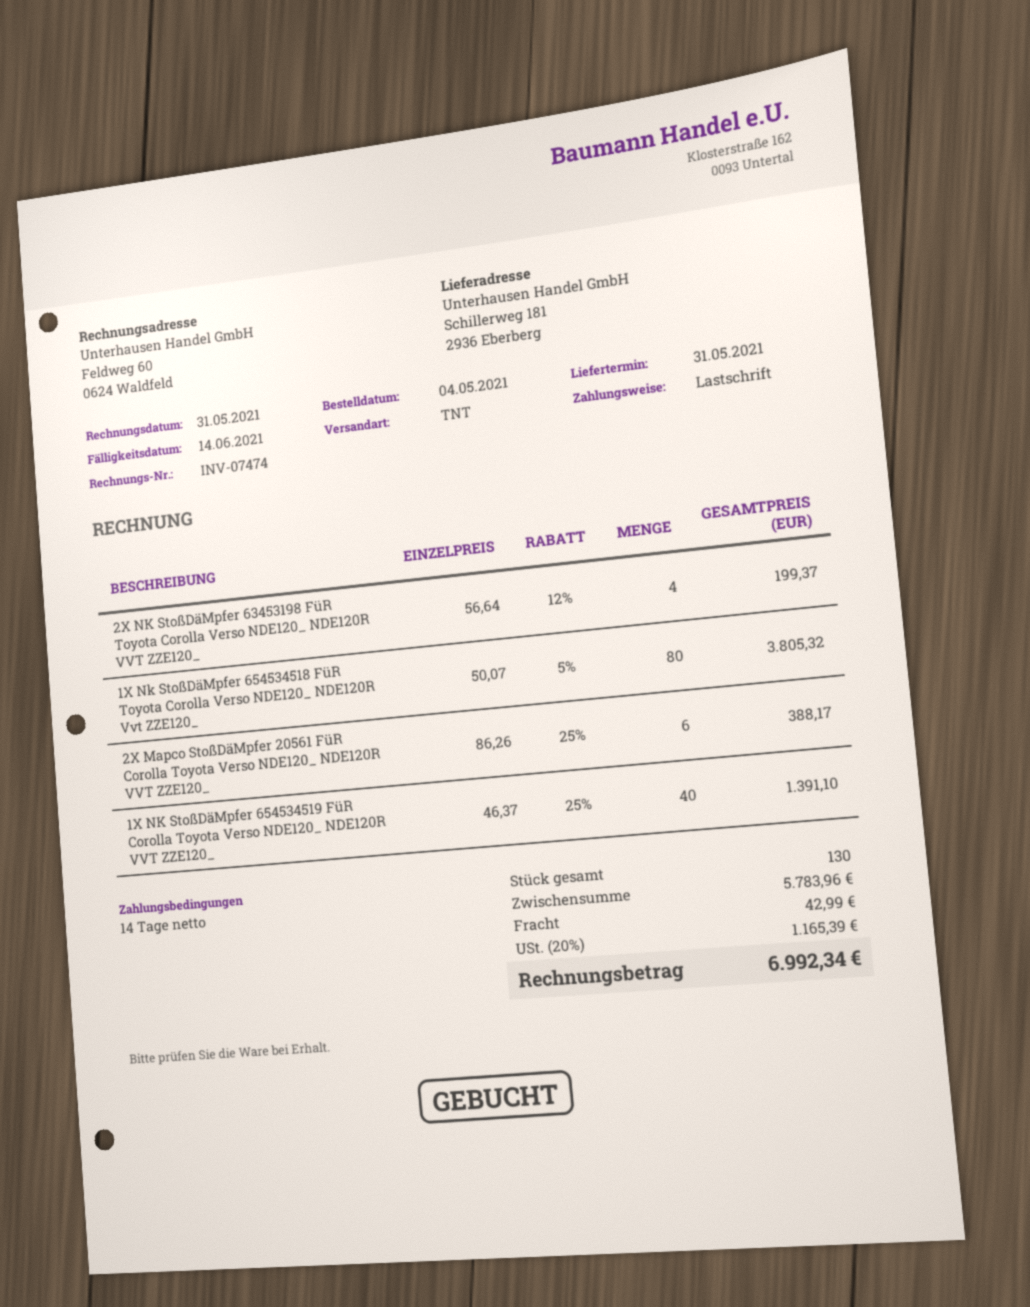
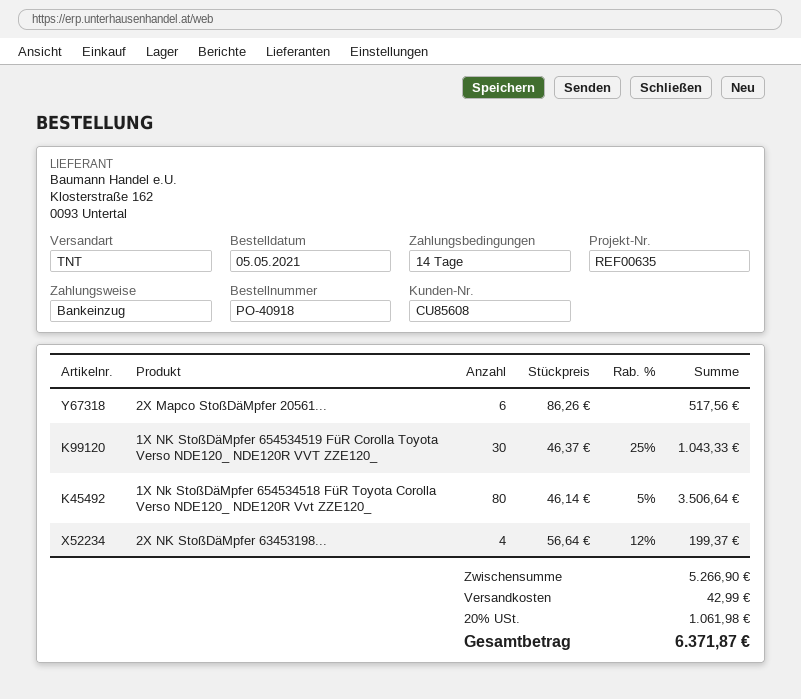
order date: 2021-05-04 -> 2021-05-05
1X Nk StoßDäMpfer 654534518 FüR Toyota Corolla Verso NDE120_ NDE120R Vvt ZZE120_: 80 x 50.07 - 5% = 3805.32 -> 80 x 46.14 - 5% = 3506.64
2X Mapco StoßDäMpfer 20561 FüR Corolla Toyota Verso NDE120_ NDE120R VVT ZZE120_: 6 x 86.26 - 25% = 388.17 -> 6 x 86.26 = 517.56
1X NK StoßDäMpfer 654534519 FüR Corolla Toyota Verso NDE120_ NDE120R VVT ZZE120_: 40 x 46.37 - 25% = 1391.10 -> 30 x 46.37 - 25% = 1043.33
subtotal: 5783.96 -> 5266.90
tax: 20% = 1165.39 -> 20% = 1061.98
total: 6992.34 -> 6371.87

